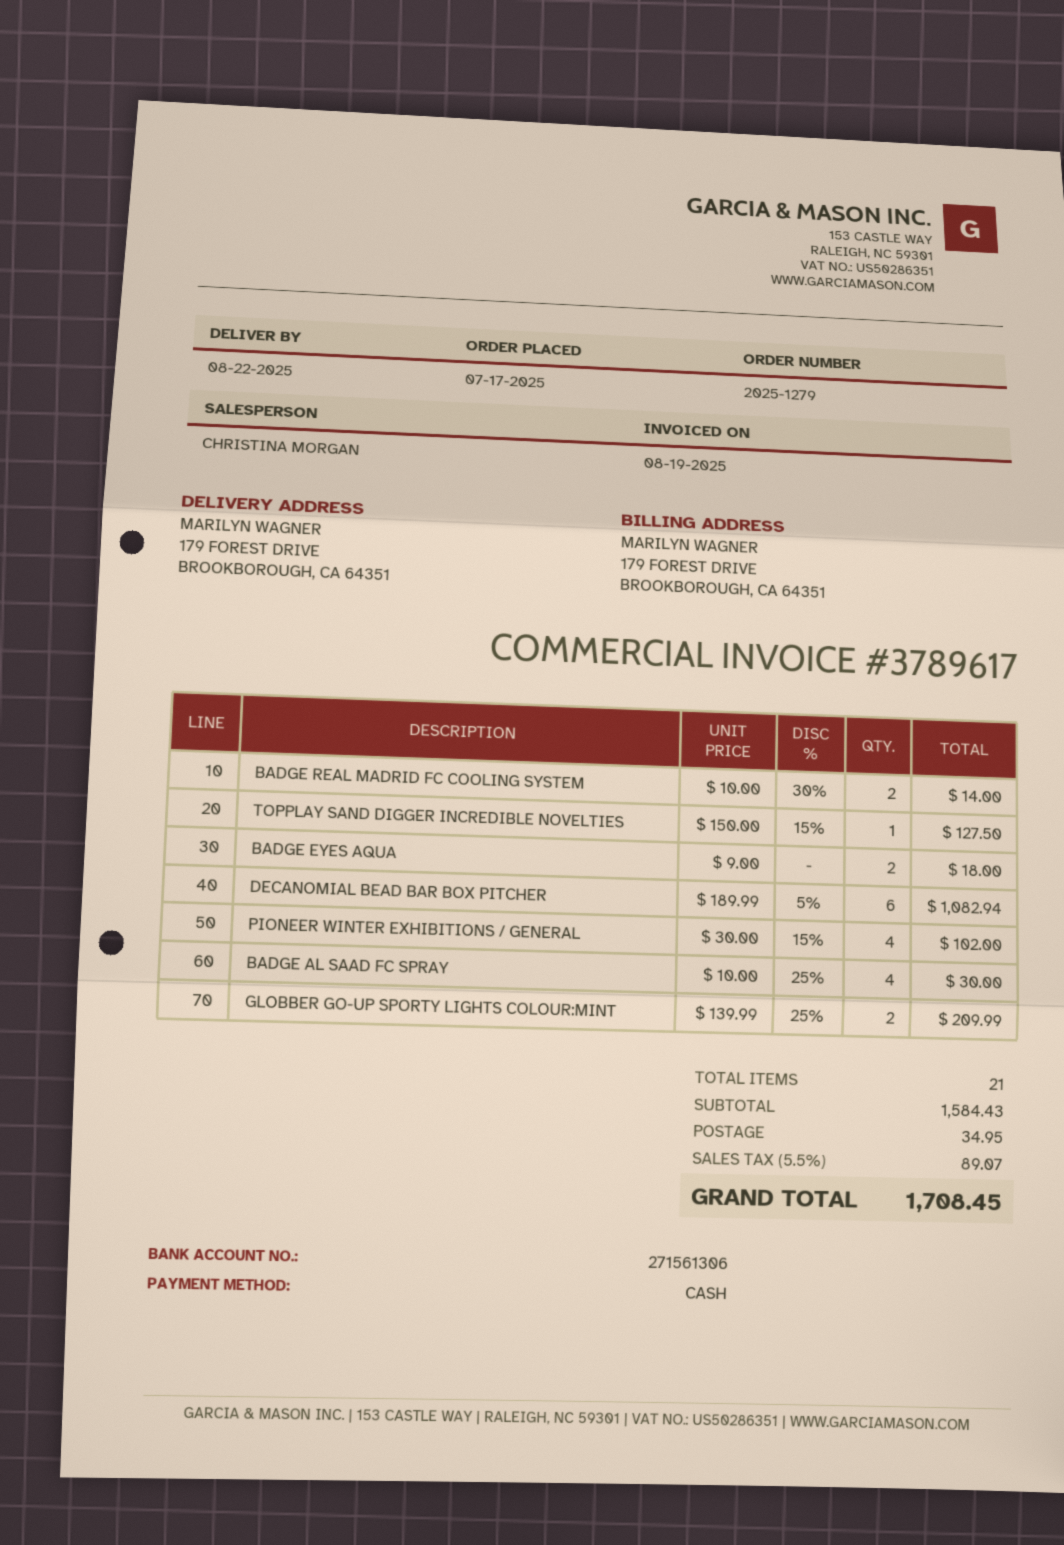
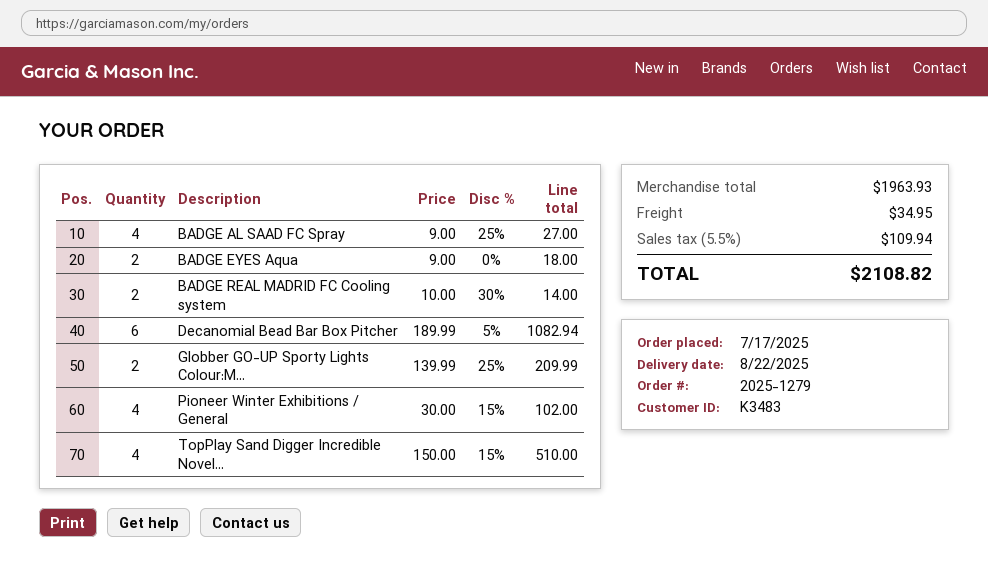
TOPPLAY SAND DIGGER INCREDIBLE NOVELTIES: 1 x 150.00 - 15% = 127.50 -> 4 x 150.00 - 15% = 510.00
BADGE AL SAAD FC SPRAY: 4 x 10.00 - 25% = 30.00 -> 4 x 9.00 - 25% = 27.00
subtotal: 1584.43 -> 1963.93
tax: 5.5% = 89.07 -> 5.5% = 109.94
total: 1708.45 -> 2108.82

